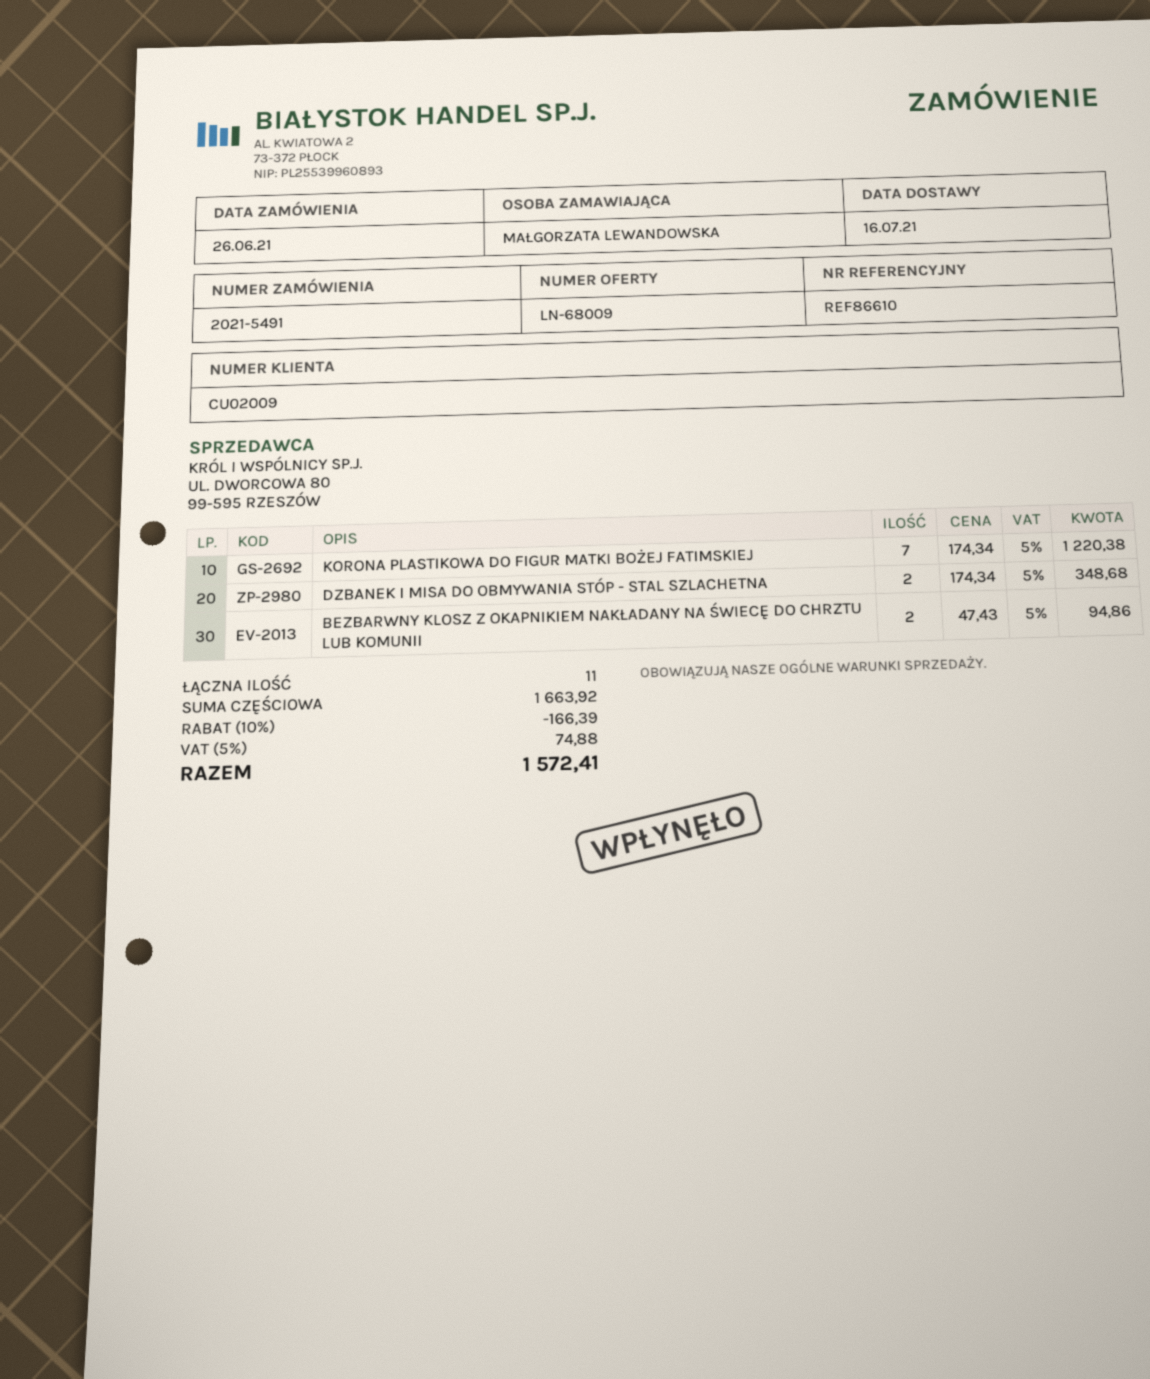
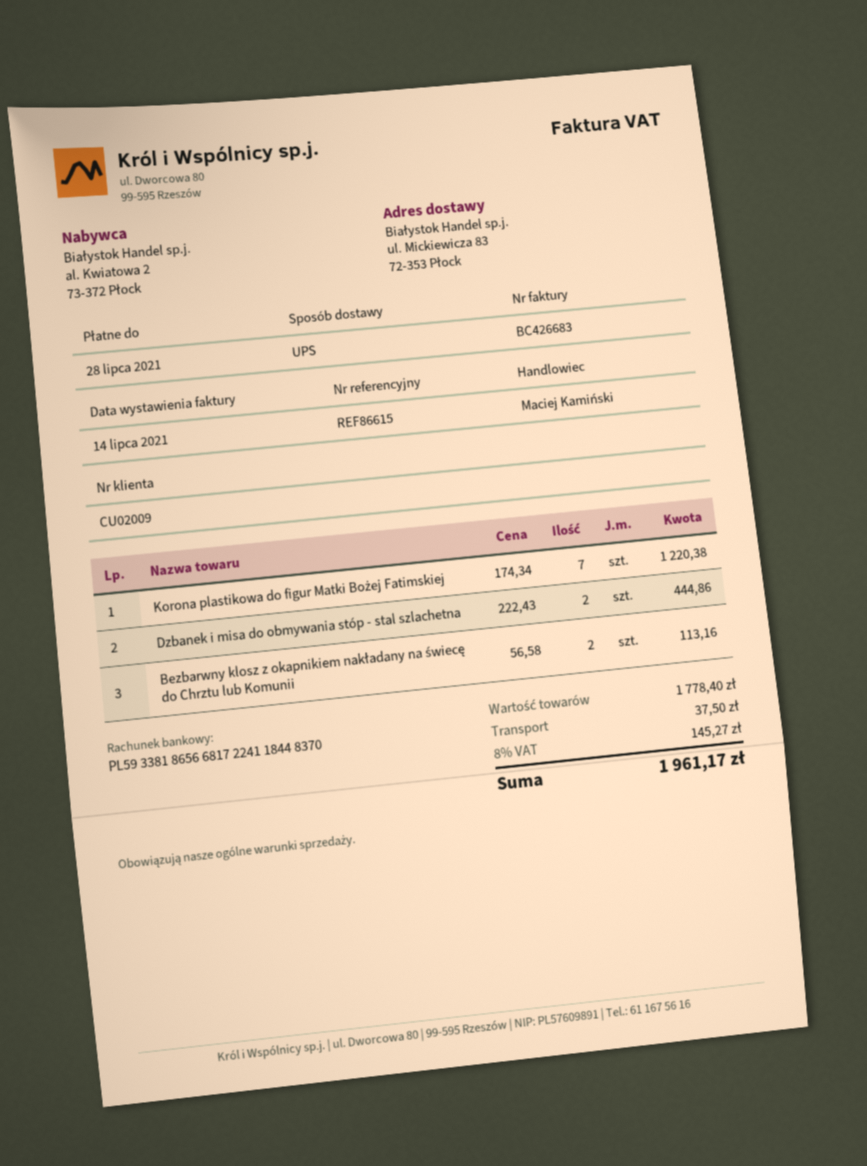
reference: REF86610 -> REF86615
DZBANEK I MISA DO OBMYWANIA STÓP - STAL SZLACHETNA: 2 x 174.34 = 348.68 -> 2 x 222.43 = 444.86
BEZBARWNY KLOSZ Z OKAPNIKIEM NAKŁADANY NA ŚWIECĘ DO CHRZTU LUB KOMUNII: 2 x 47.43 = 94.86 -> 2 x 56.58 = 113.16
subtotal: 1663.92 -> 1778.40
discount: 10% = 166.39 -> none
shipping: none -> 37.50
tax: 5% = 74.88 -> 8% = 145.27
total: 1572.41 -> 1961.17

